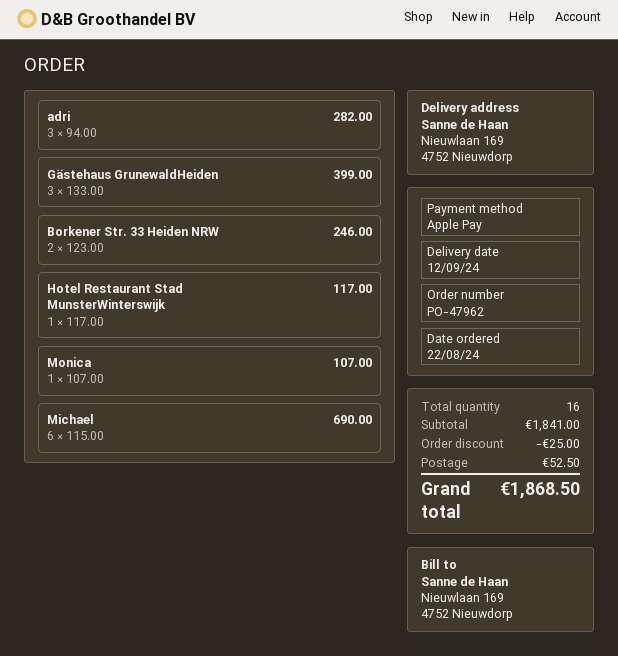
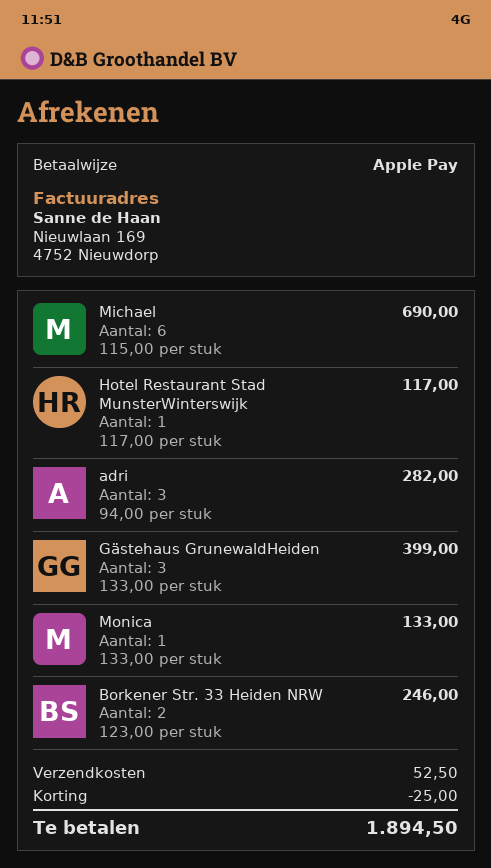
Monica: 1 x 107.00 = 107.00 -> 1 x 133.00 = 133.00
total: 1868.50 -> 1894.50

